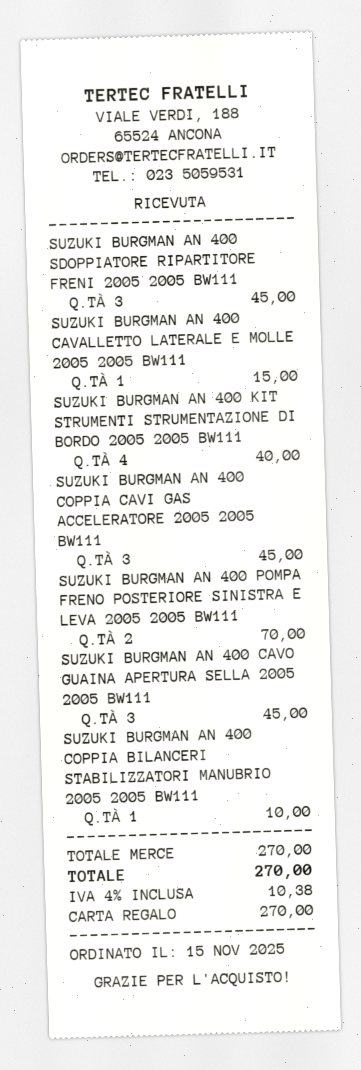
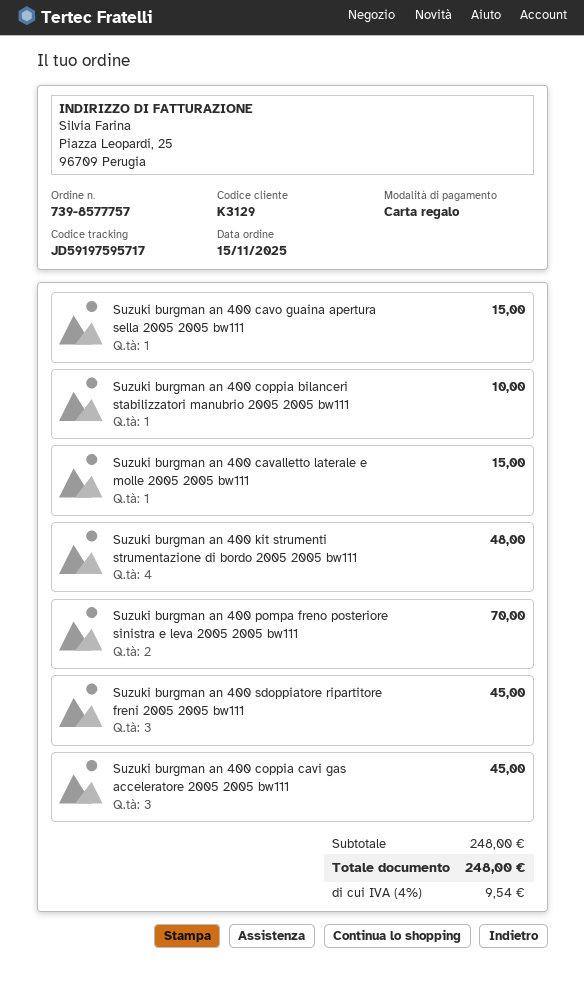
SUZUKI BURGMAN AN 400 KIT STRUMENTI STRUMENTAZIONE DI BORDO 2005 2005 BW111: 4 for 40.00 -> 4 for 48.00
SUZUKI BURGMAN AN 400 CAVO GUAINA APERTURA SELLA 2005 2005 BW111: 3 for 45.00 -> 1 for 15.00
subtotal: 270.00 -> 248.00
tax: 4% = 10.38 -> 4% = 9.54
total: 270.00 -> 248.00

